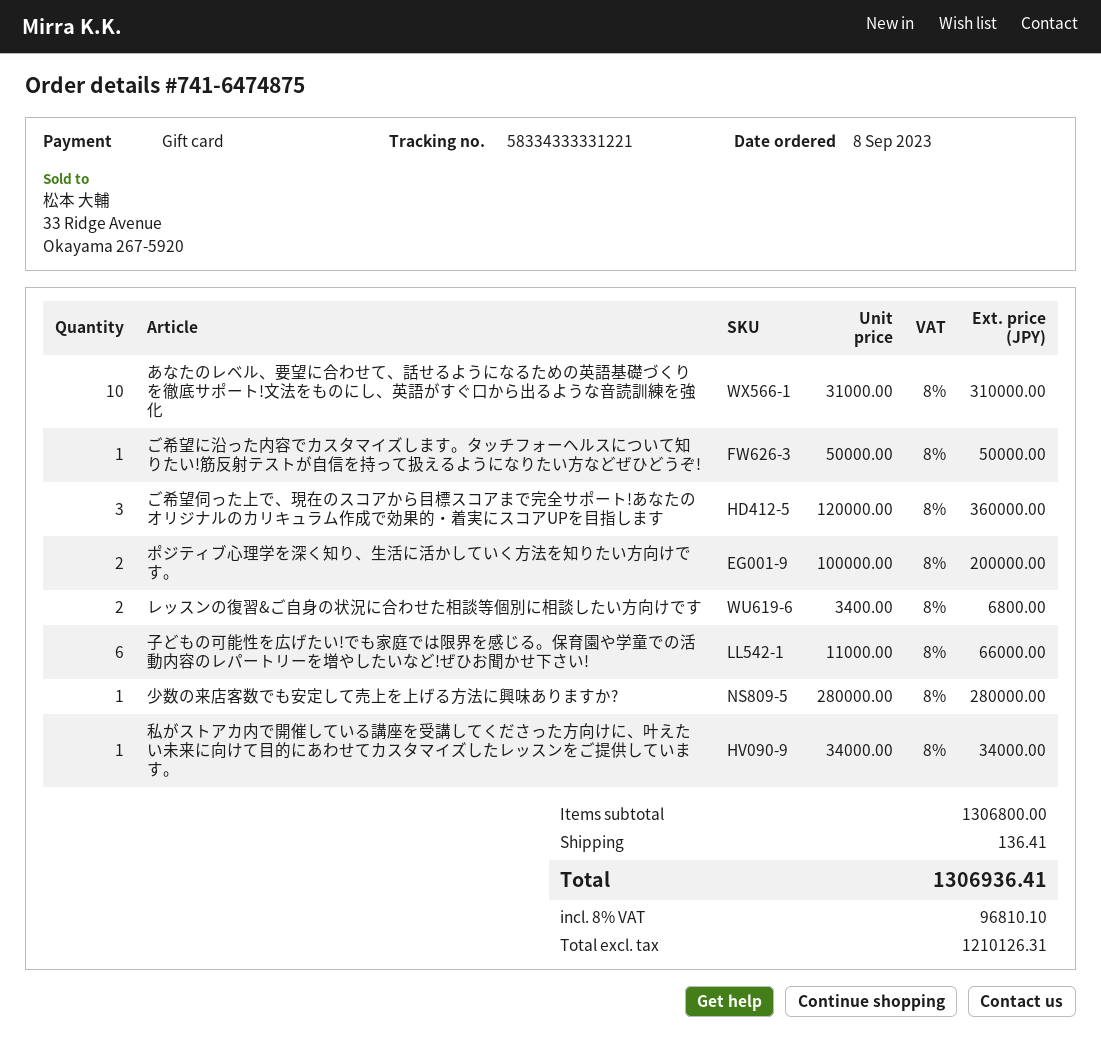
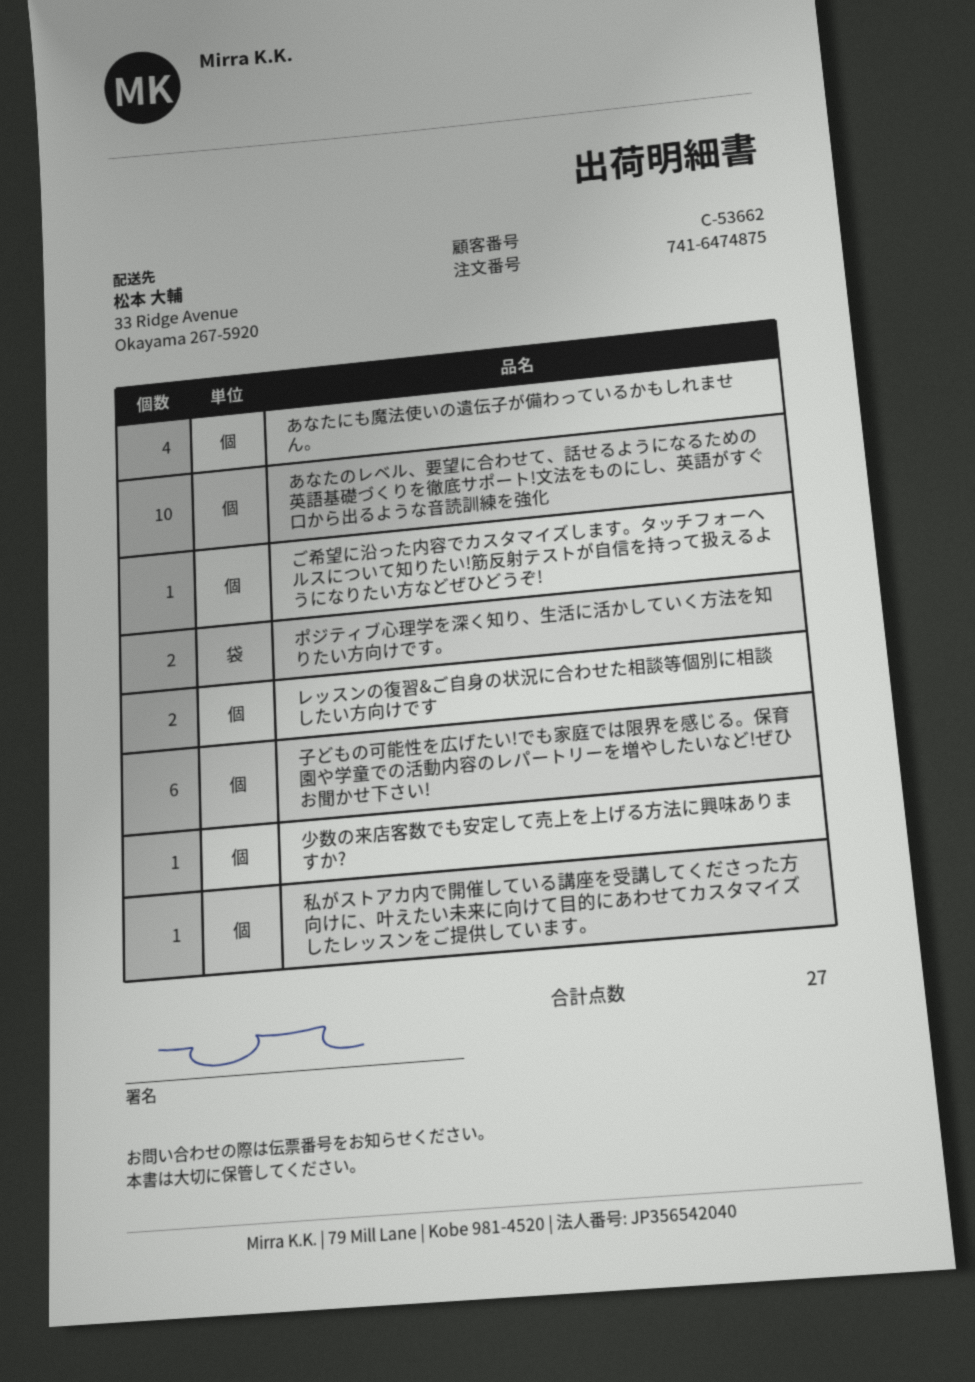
ご希望伺った上で、現在のスコアから目標スコアまで完全サポート!あなたのオリジナルのカリキュラム作成で効果的・着実にスコアUPを目指します: 3 -> none
あなたにも魔法使いの遺伝子が備わっているかもしれません。: none -> 4

